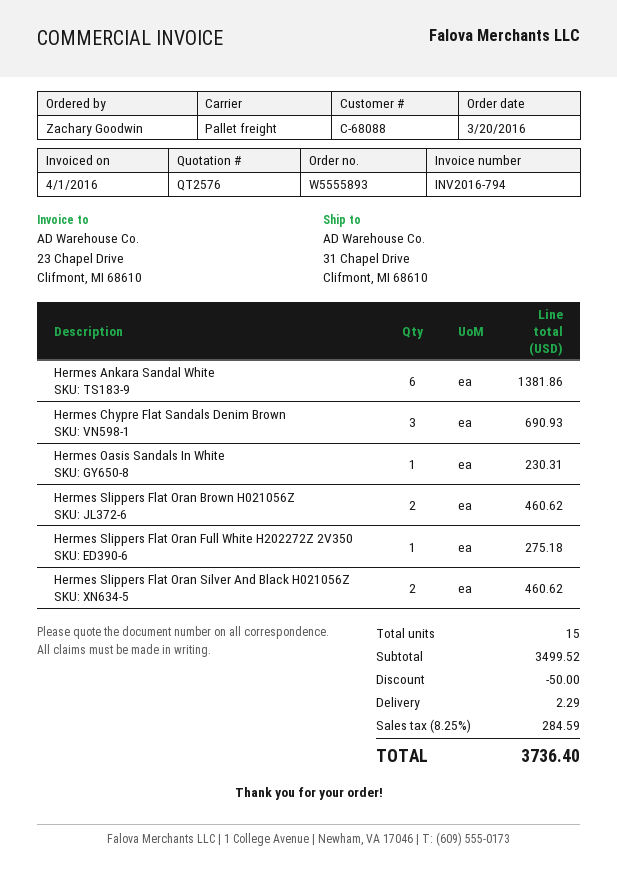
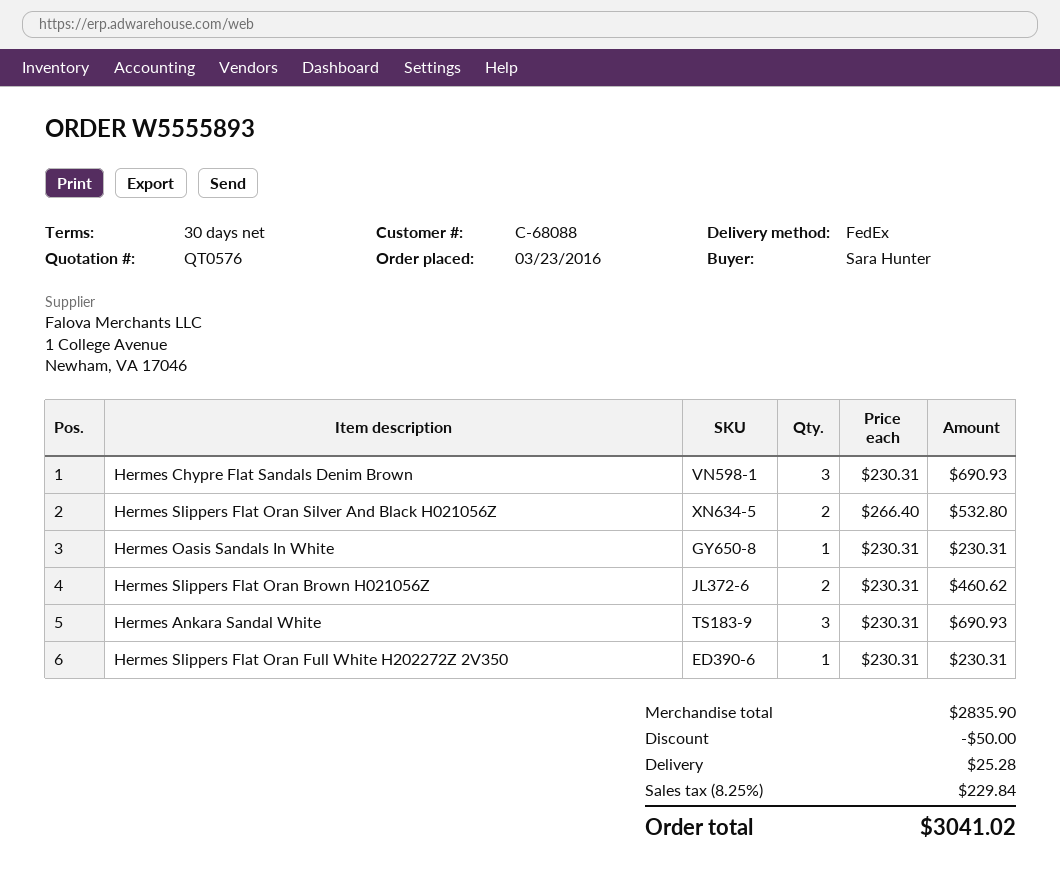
quote number: QT2576 -> QT0576
order date: 2016-03-20 -> 2016-03-23
ordered by: Zachary Goodwin -> Sara Hunter
shipping method: pallet freight -> FedEx
Hermes Ankara Sandal White: 6 for 1381.86 -> 3 for 690.93
Hermes Slippers Flat Oran Full White H202272Z 2V350: 1 for 275.18 -> 1 for 230.31
Hermes Slippers Flat Oran Silver And Black H021056Z: 2 for 460.62 -> 2 for 532.80
subtotal: 3499.52 -> 2835.90
shipping: 2.29 -> 25.28
tax: 8.25% = 284.59 -> 8.25% = 229.84
total: 3736.40 -> 3041.02

